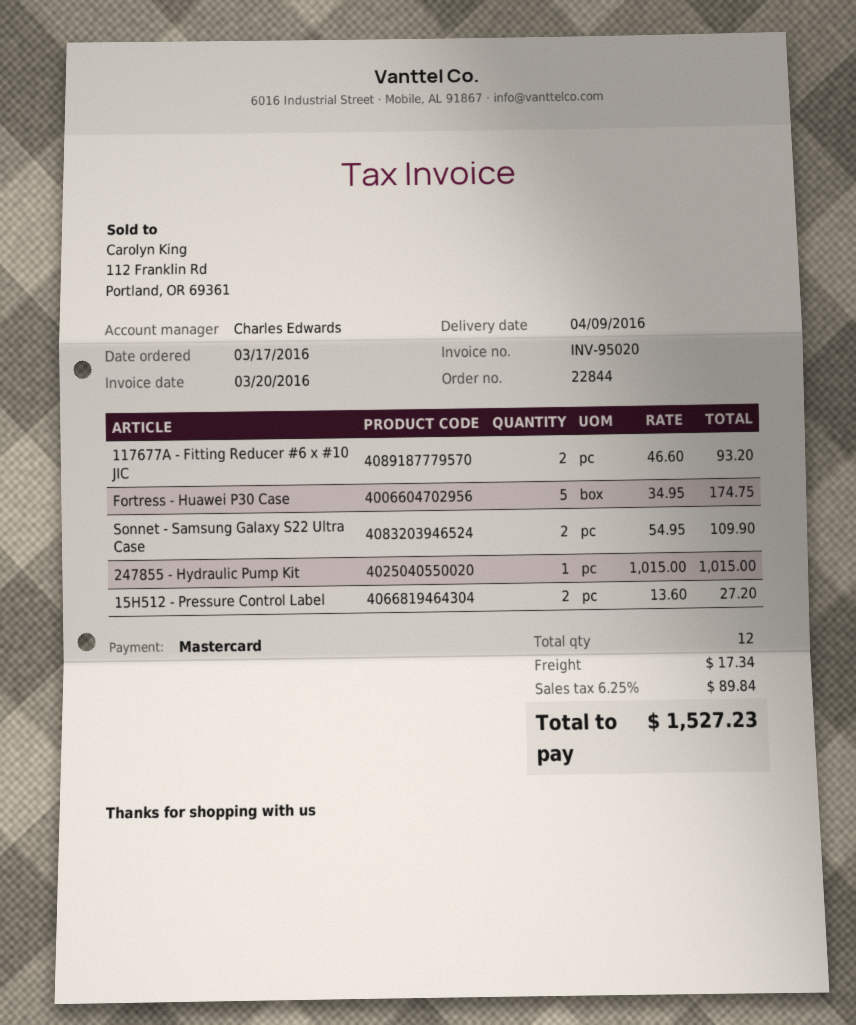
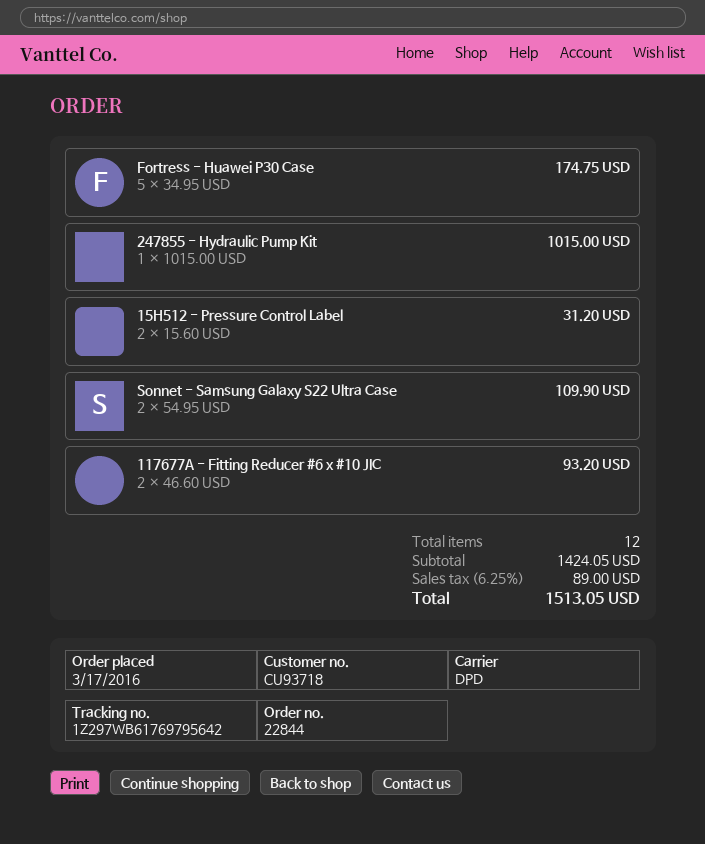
15H512 - Pressure Control Label: 2 x 13.60 = 27.20 -> 2 x 15.60 = 31.20
shipping: 17.34 -> none
tax: 6.25% = 89.84 -> 6.25% = 89.00
total: 1527.23 -> 1513.05

